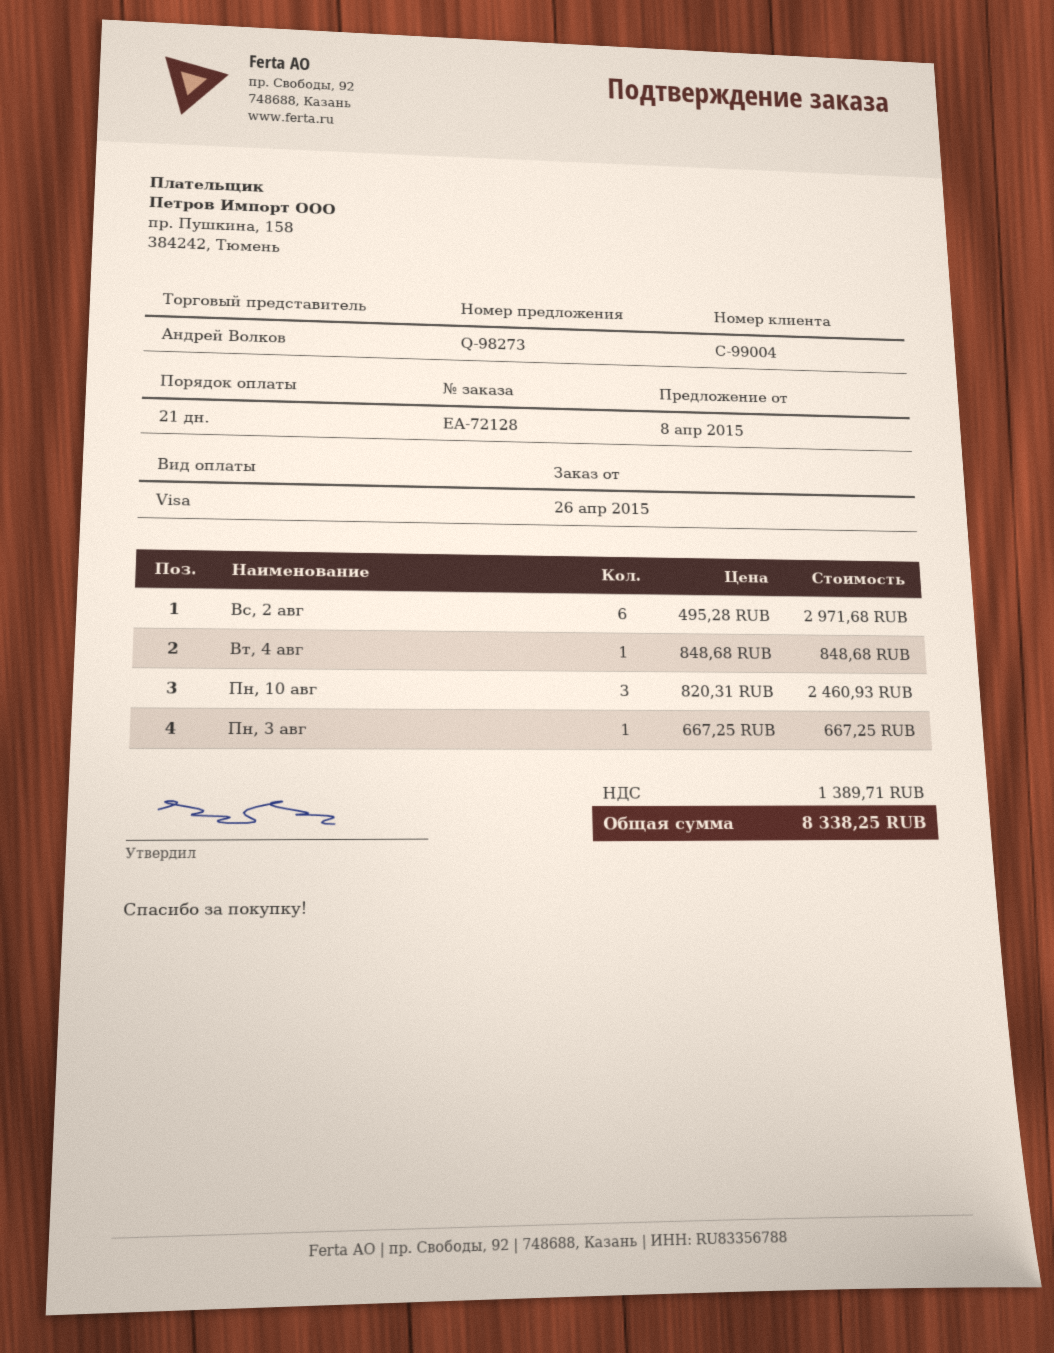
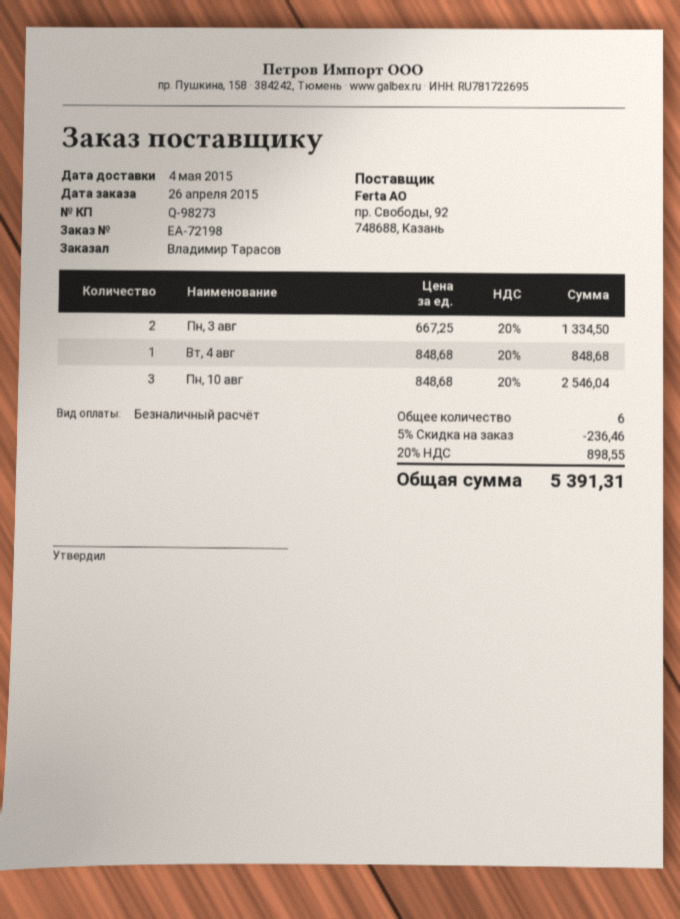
order number: EA-72128 -> EA-72198
payment method: Visa -> bank transfer
Вс, 2 авг: 6 x 495.28 = 2971.68 -> none
Пн, 10 авг: 3 x 820.31 = 2460.93 -> 3 x 848.68 = 2546.04
Пн, 3 авг: 1 x 667.25 = 667.25 -> 2 x 667.25 = 1334.50
discount: none -> 5% = 236.46
tax: 1389.71 -> 898.55
total: 8338.25 -> 5391.31

